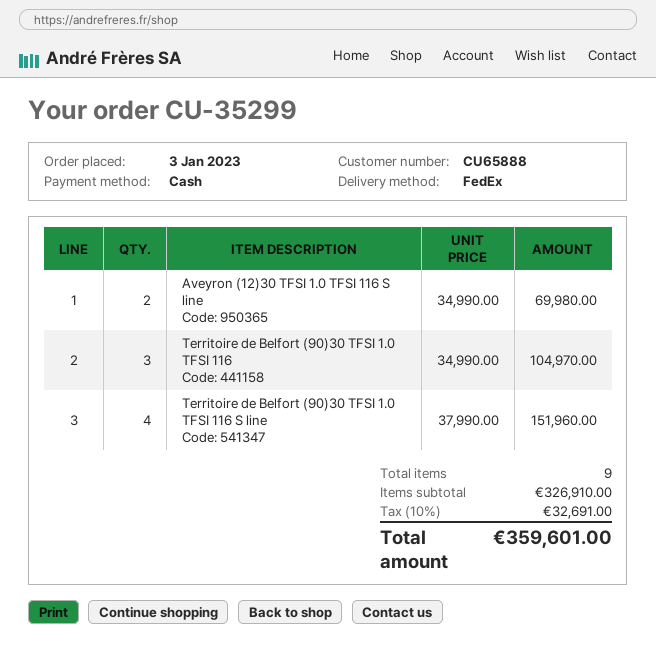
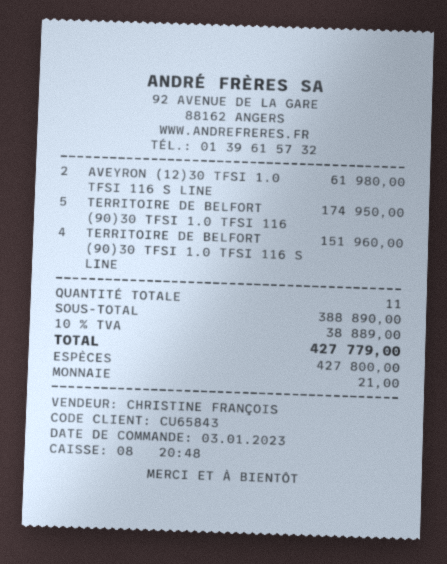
customer number: CU65888 -> CU65843
Aveyron (12)30 TFSI 1.0 TFSI 116 S line: 2 for 69980.00 -> 2 for 61980.00
Territoire de Belfort (90)30 TFSI 1.0 TFSI 116: 3 for 104970.00 -> 5 for 174950.00
total quantity: 9 -> 11
subtotal: 326910.00 -> 388890.00
tax: 10% = 32691.00 -> 10% = 38889.00
total: 359601.00 -> 427779.00

